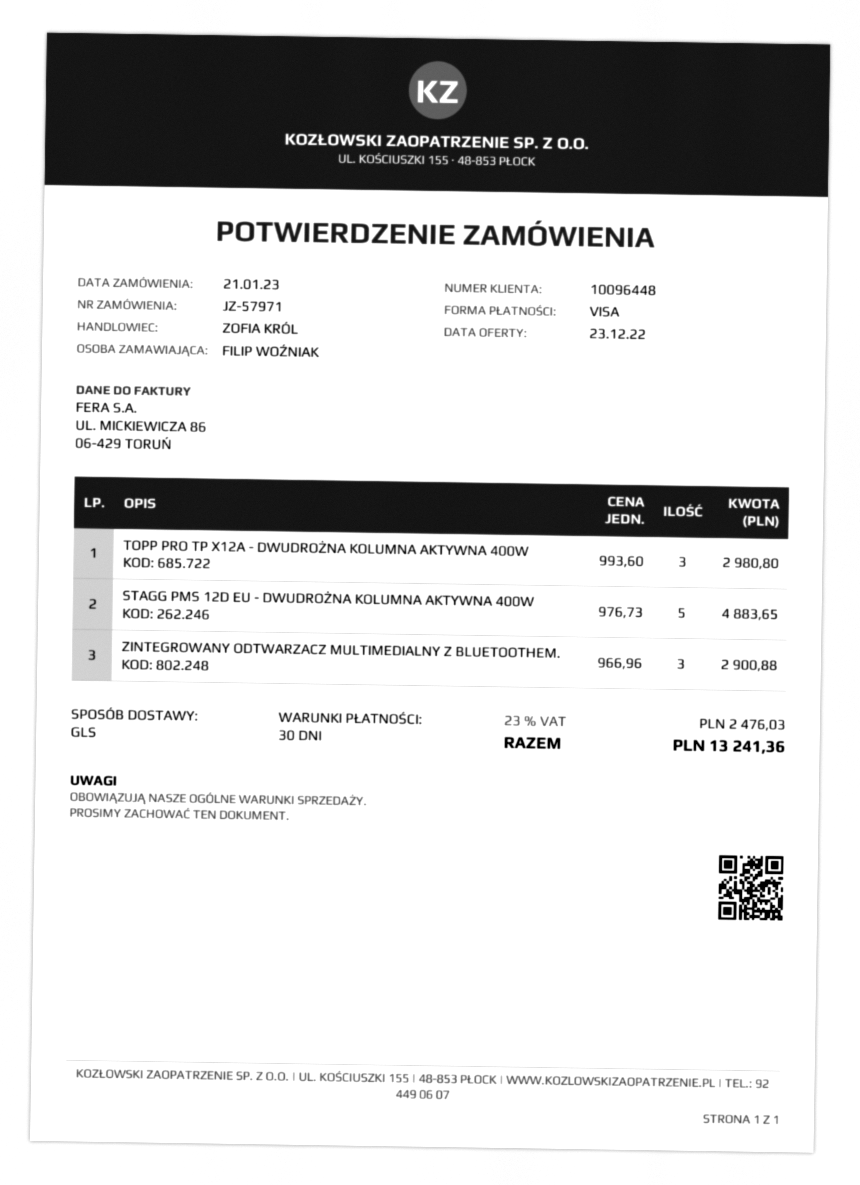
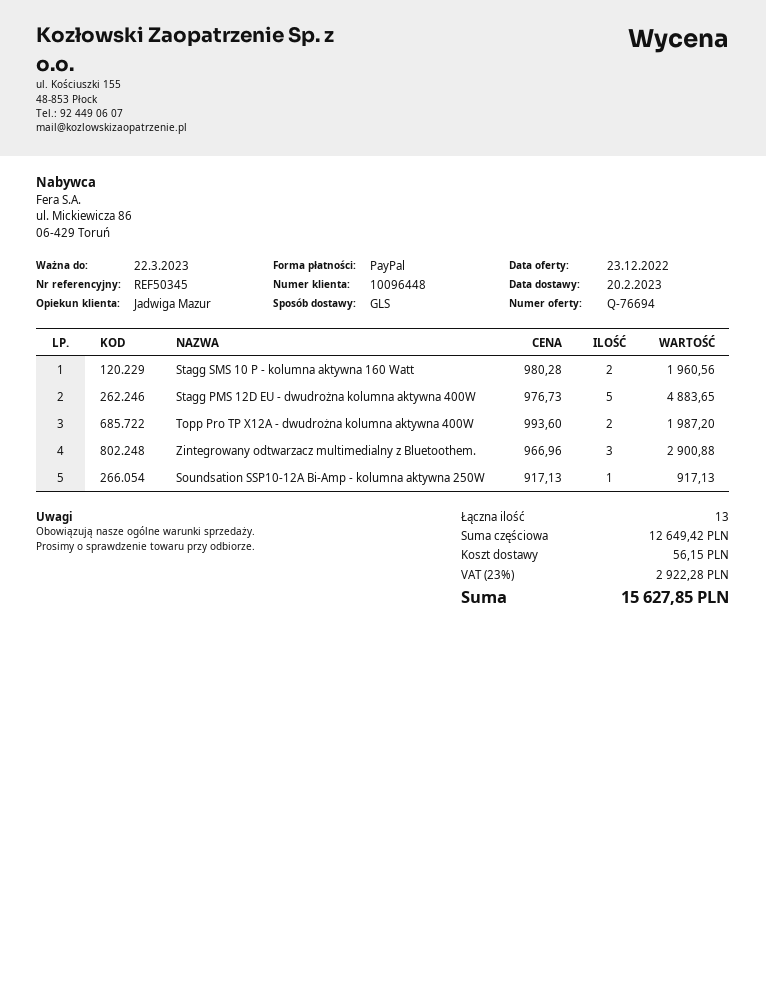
sales rep: ZOFIA KRÓL -> Jadwiga Mazur
payment method: Visa -> PayPal
TOPP PRO TP X12A - DWUDROŻNA KOLUMNA AKTYWNA 400W: 3 x 993.60 = 2980.80 -> 2 x 993.60 = 1987.20
Stagg SMS 10 P - kolumna aktywna 160 Watt: none -> 2 x 980.28 = 1960.56
Soundsation SSP10-12A Bi-Amp - kolumna aktywna 250W: none -> 1 x 917.13 = 917.13
shipping: none -> 56.15
tax: 23% = 2476.03 -> 23% = 2922.28
total: 13241.36 -> 15627.85

